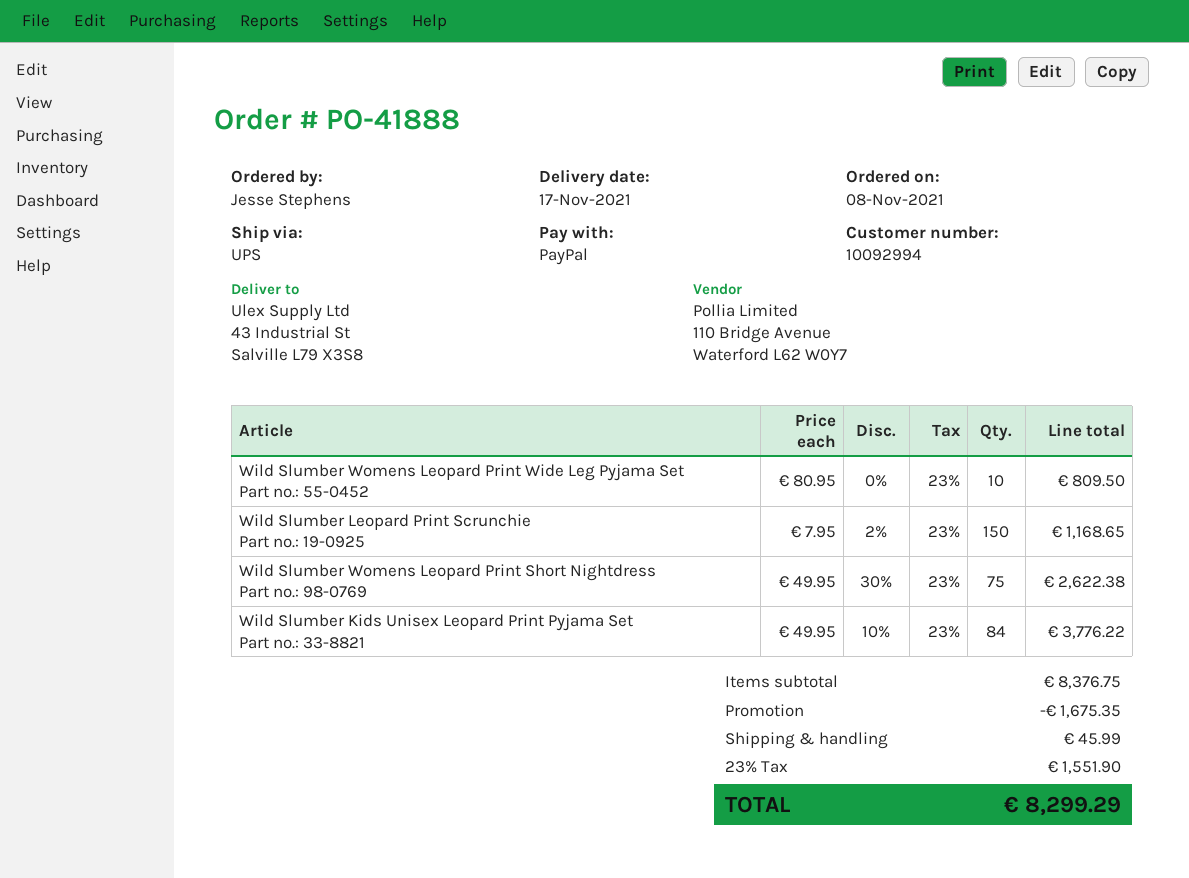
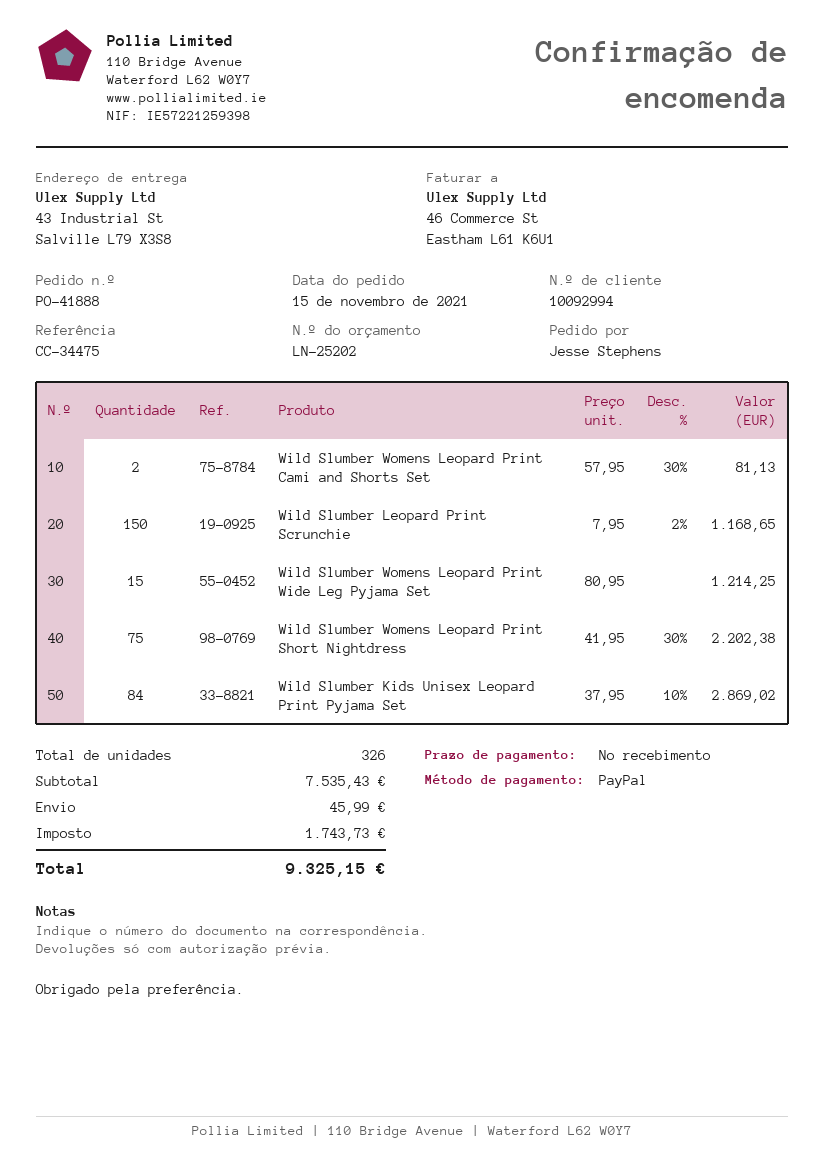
order date: 2021-11-08 -> 2021-11-15
Wild Slumber Womens Leopard Print Wide Leg Pyjama Set: 10 x 80.95 = 809.50 -> 15 x 80.95 = 1214.25
Wild Slumber Womens Leopard Print Short Nightdress: 75 x 49.95 - 30% = 2622.38 -> 75 x 41.95 - 30% = 2202.38
Wild Slumber Kids Unisex Leopard Print Pyjama Set: 84 x 49.95 - 10% = 3776.22 -> 84 x 37.95 - 10% = 2869.02
Wild Slumber Womens Leopard Print Cami and Shorts Set: none -> 2 x 57.95 - 30% = 81.13
subtotal: 8376.75 -> 7535.43
discount: 1675.35 -> none
tax: 1551.90 -> 1743.73
total: 8299.29 -> 9325.15

